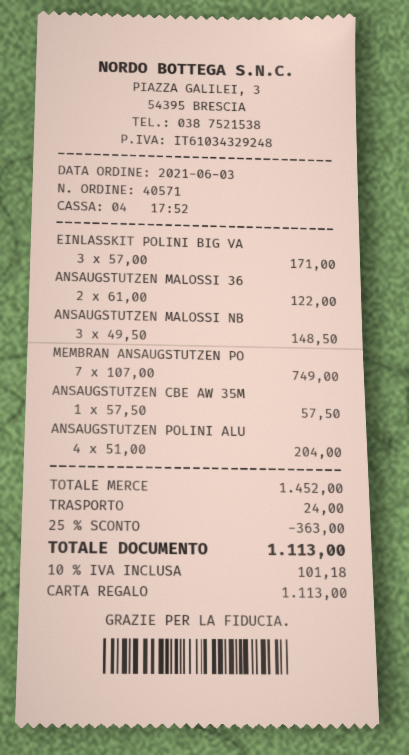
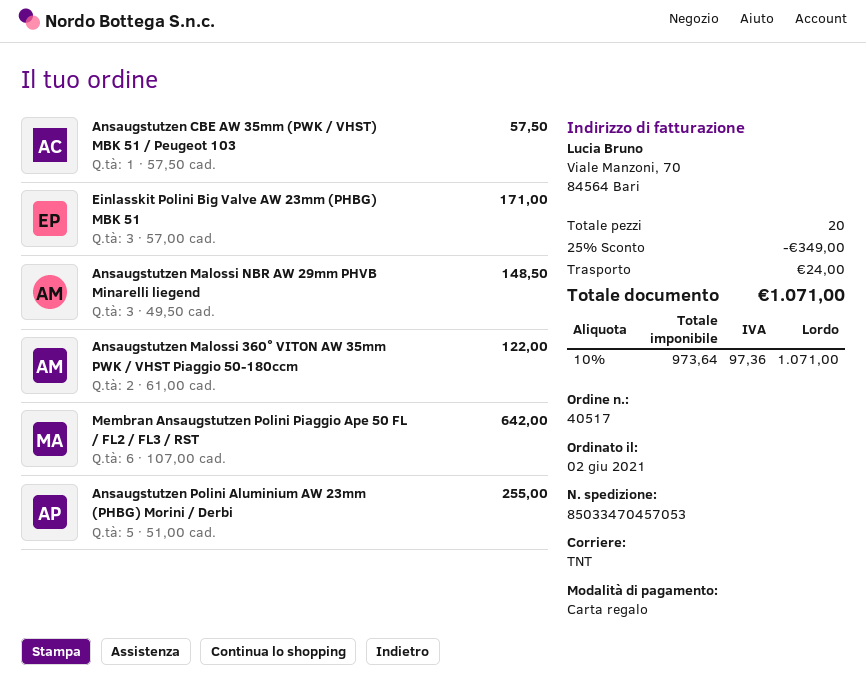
order number: 40571 -> 40517
order date: 2021-06-03 -> 2021-06-02
MEMBRAN ANSAUGSTUTZEN PO: 7 x 107.00 = 749.00 -> 6 x 107.00 = 642.00
ANSAUGSTUTZEN POLINI ALU: 4 x 51.00 = 204.00 -> 5 x 51.00 = 255.00
discount: 25% = 363.00 -> 25% = 349.00
tax: 10% = 101.18 -> 10% = 97.36
total: 1113.00 -> 1071.00

